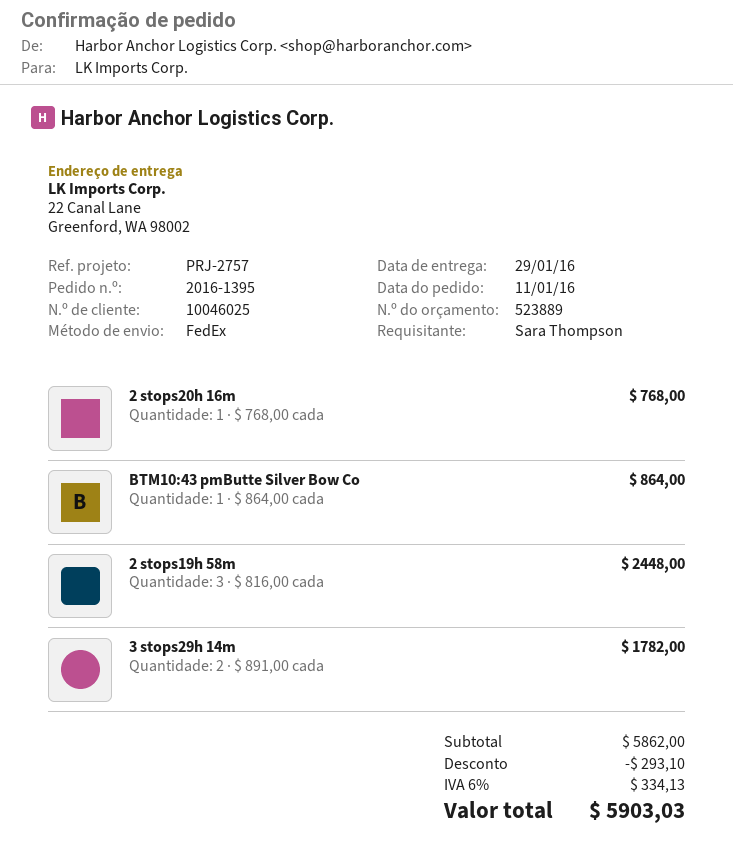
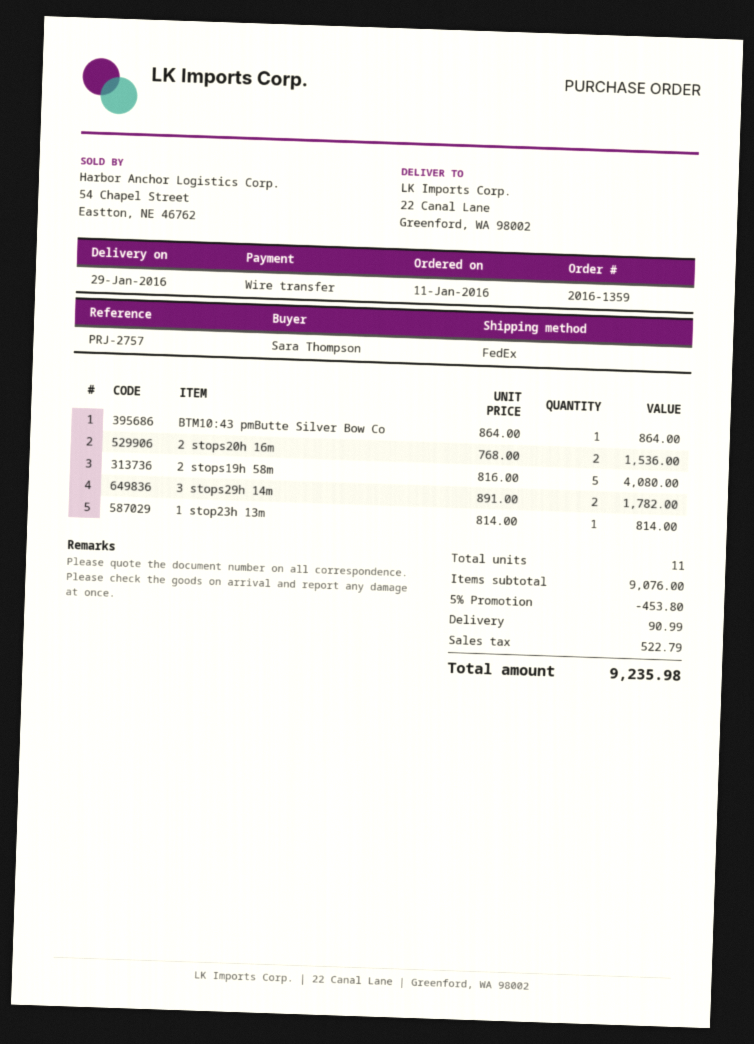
order number: 2016-1395 -> 2016-1359
2 stops20h 16m: 1 x 768.00 = 768.00 -> 2 x 768.00 = 1536.00
2 stops19h 58m: 3 x 816.00 = 2448.00 -> 5 x 816.00 = 4080.00
1 stop23h 13m: none -> 1 x 814.00 = 814.00
subtotal: 5862.00 -> 9076.00
discount: 293.10 -> 453.80
shipping: none -> 90.99
tax: 334.13 -> 522.79
total: 5903.03 -> 9235.98

